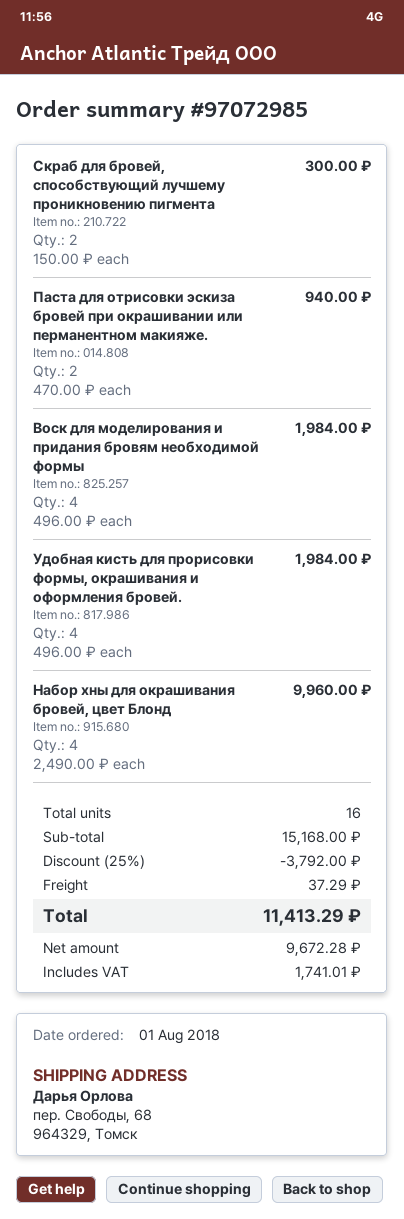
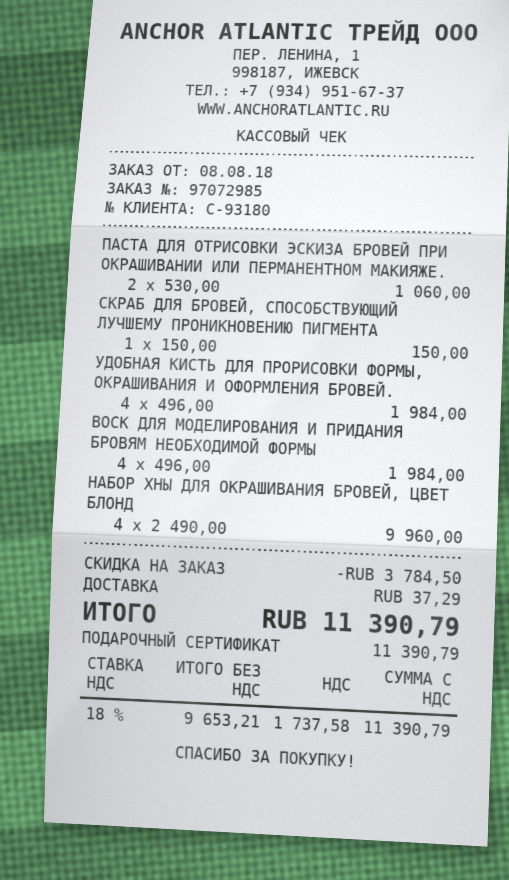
order date: 2018-08-01 -> 2018-08-08
Скраб для бровей, способствующий лучшему проникновению пигмента: 2 x 150.00 = 300.00 -> 1 x 150.00 = 150.00
Паста для отрисовки эскиза бровей при окрашивании или перманентном макияже.: 2 x 470.00 = 940.00 -> 2 x 530.00 = 1060.00
discount: 3792.00 -> 3784.50
net: 9672.28 -> 9653.21
tax: 1741.01 -> 1737.58
total: 11413.29 -> 11390.79

